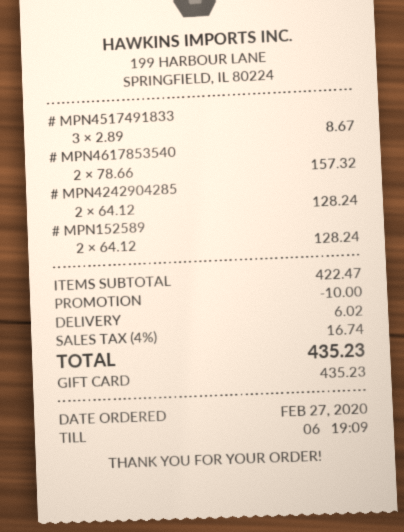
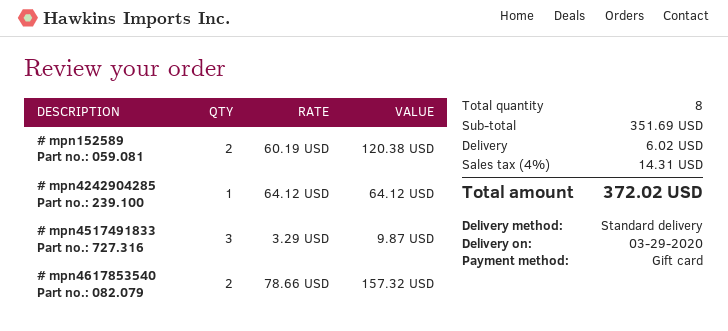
# MPN4517491833: 3 x 2.89 = 8.67 -> 3 x 3.29 = 9.87
# MPN4242904285: 2 x 64.12 = 128.24 -> 1 x 64.12 = 64.12
# MPN152589: 2 x 64.12 = 128.24 -> 2 x 60.19 = 120.38
subtotal: 422.47 -> 351.69
discount: 10.00 -> none
tax: 4% = 16.74 -> 4% = 14.31
total: 435.23 -> 372.02

